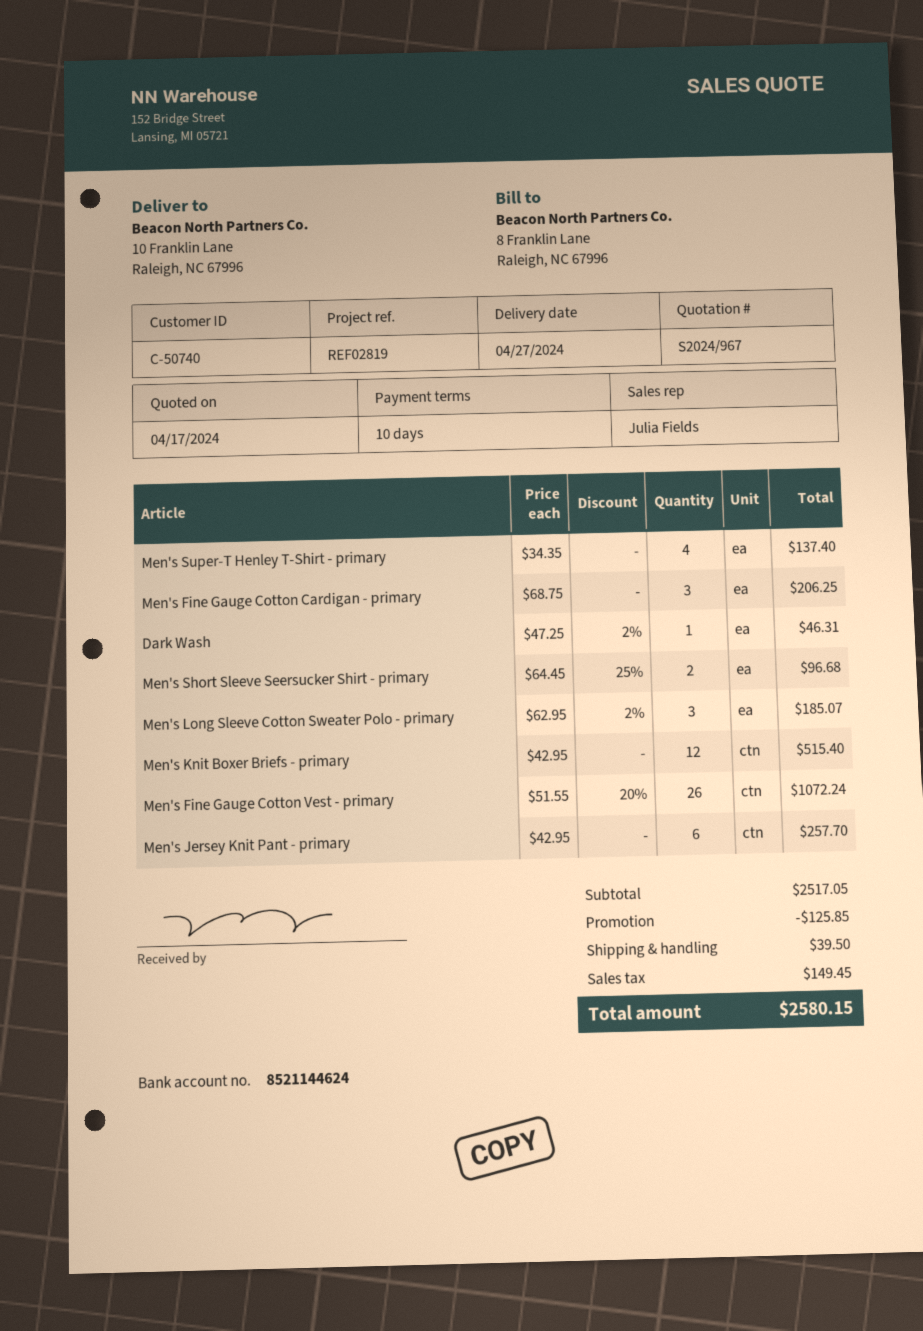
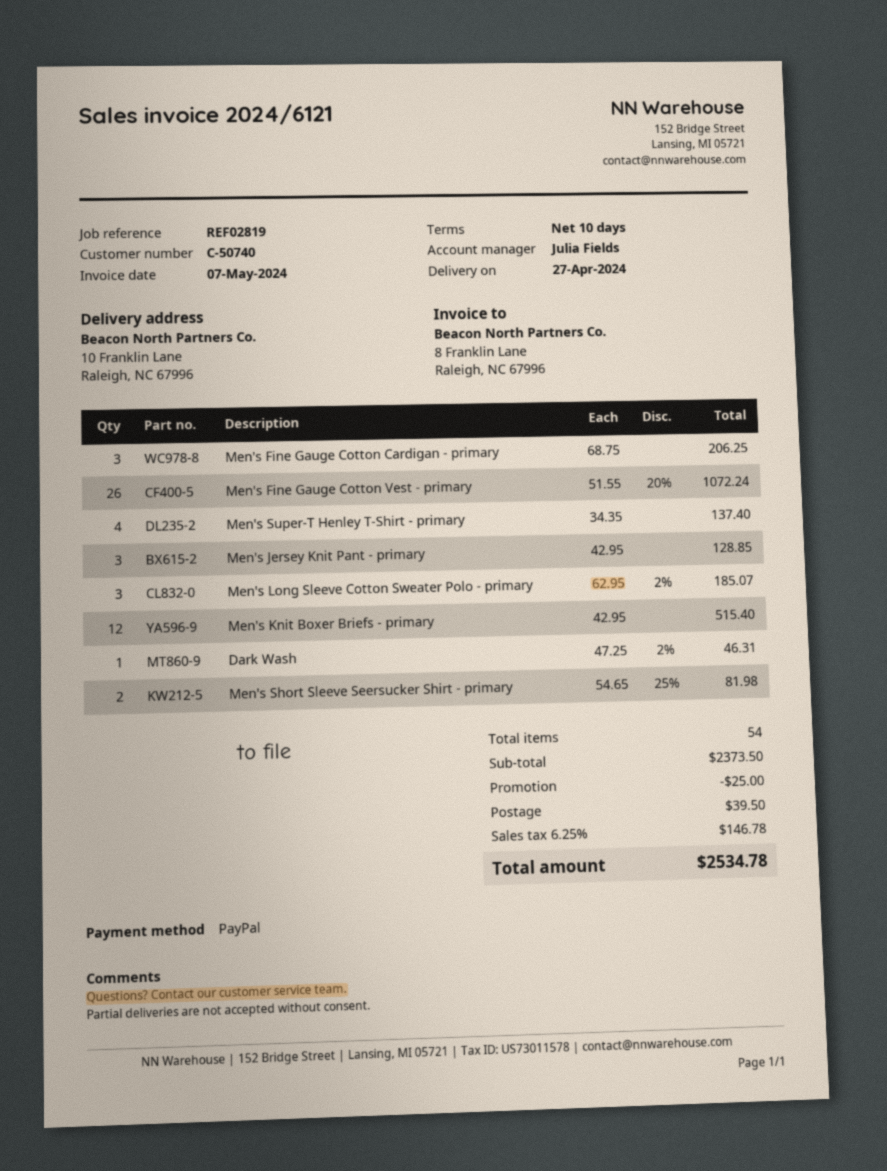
Men's Short Sleeve Seersucker Shirt - primary: 2 x 64.45 - 25% = 96.68 -> 2 x 54.65 - 25% = 81.98
Men's Jersey Knit Pant - primary: 6 x 42.95 = 257.70 -> 3 x 42.95 = 128.85
subtotal: 2517.05 -> 2373.50
discount: 125.85 -> 25.00
tax: 149.45 -> 146.78
total: 2580.15 -> 2534.78

